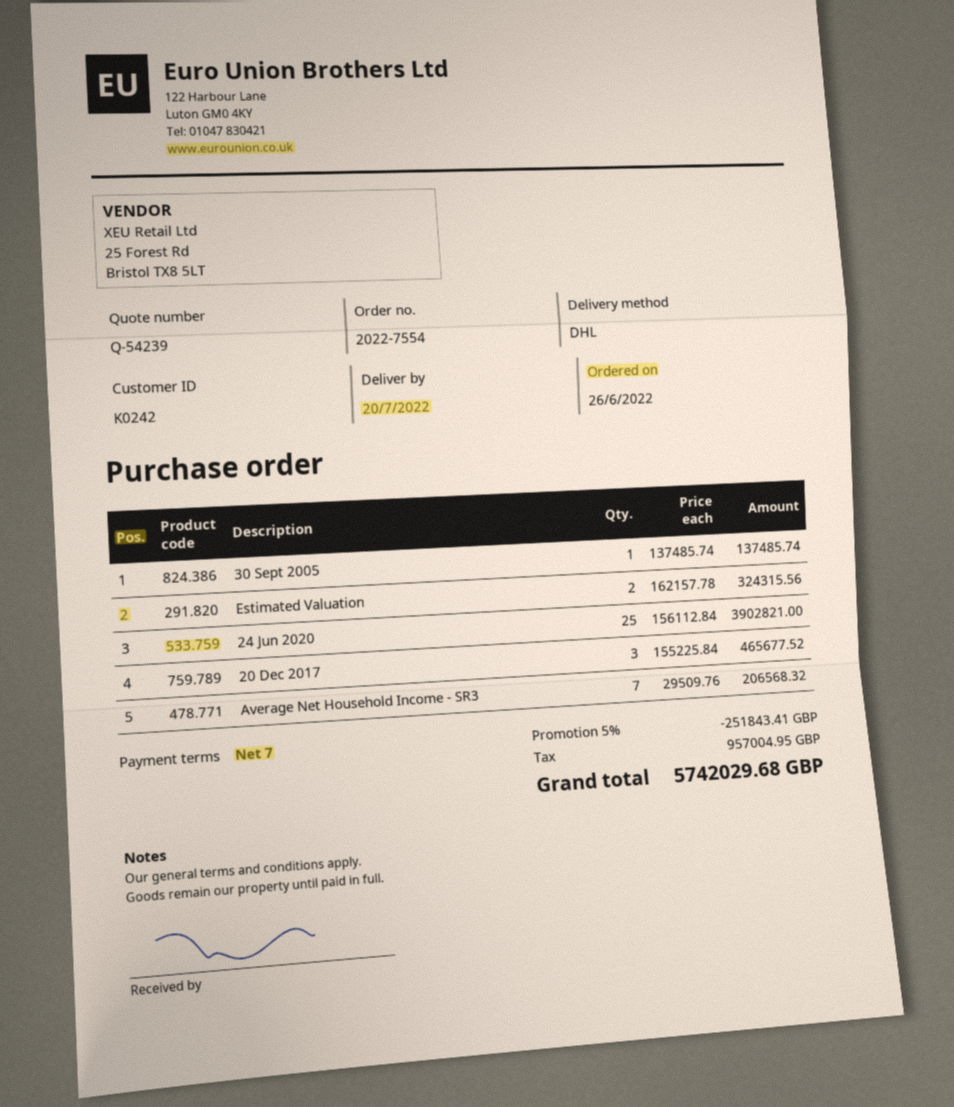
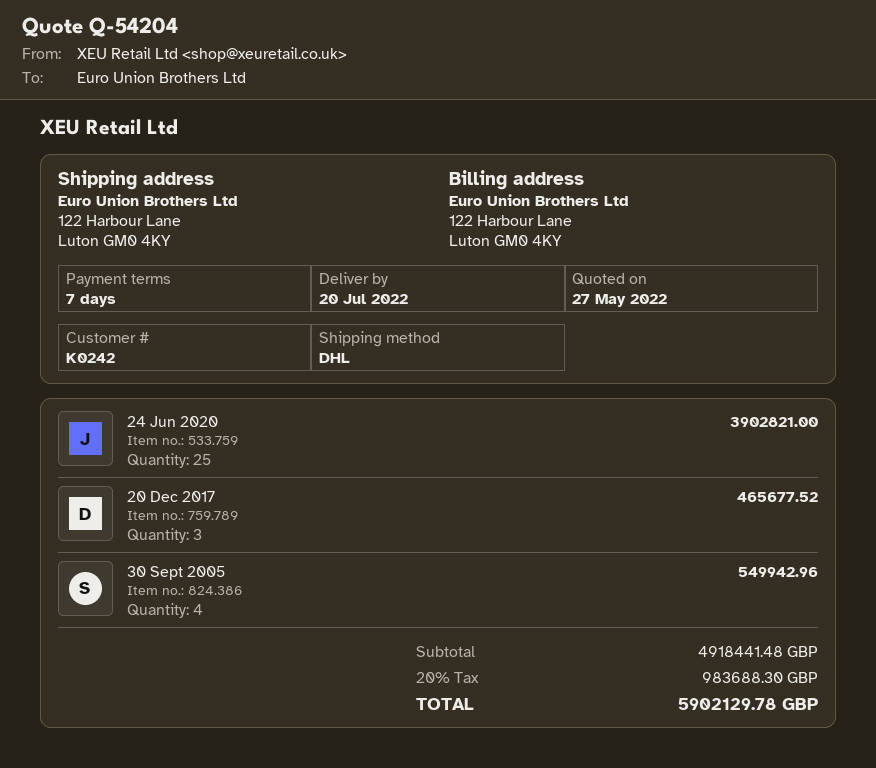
quote number: Q-54239 -> Q-54204
30 Sept 2005: 1 for 137485.74 -> 4 for 549942.96
Estimated Valuation: 2 for 324315.56 -> none
Average Net Household Income - SR3: 7 for 206568.32 -> none
discount: 5% = 251843.41 -> none
tax: 957004.95 -> 983688.30
total: 5742029.68 -> 5902129.78

